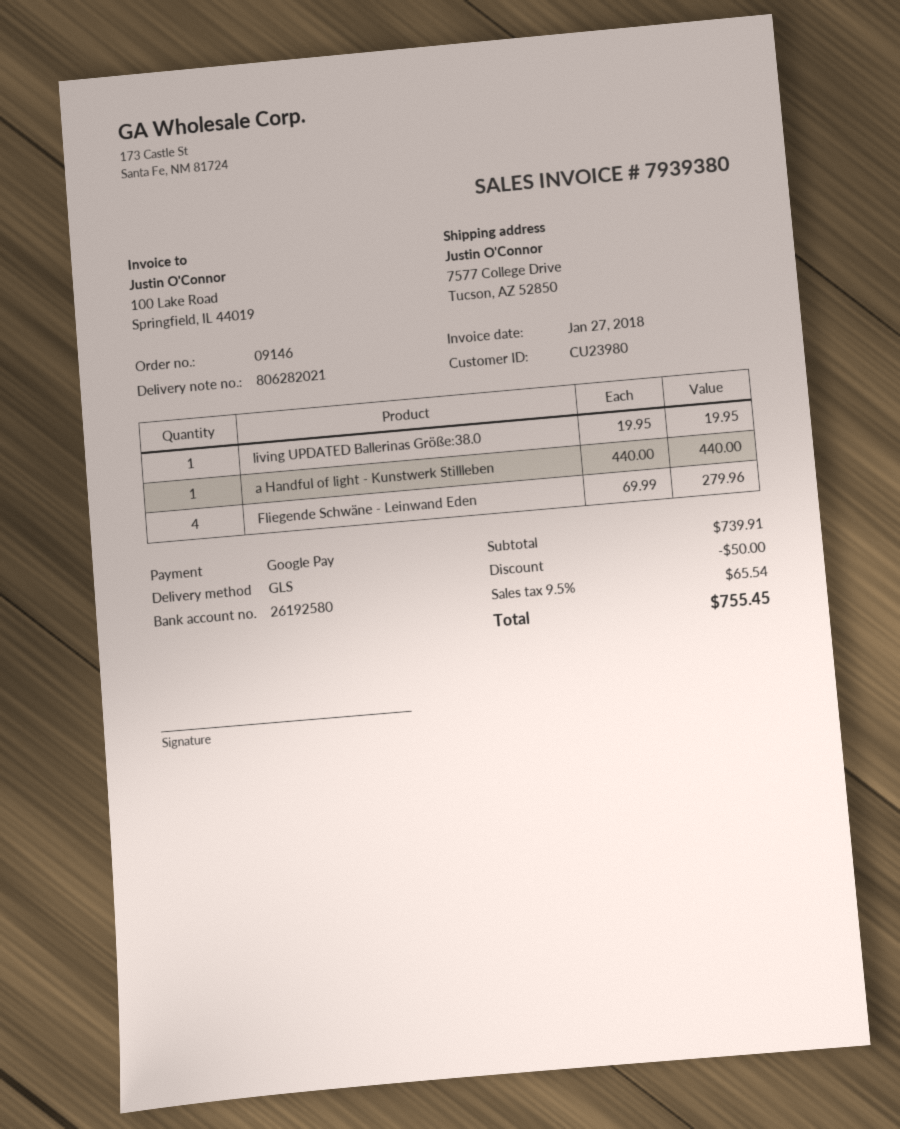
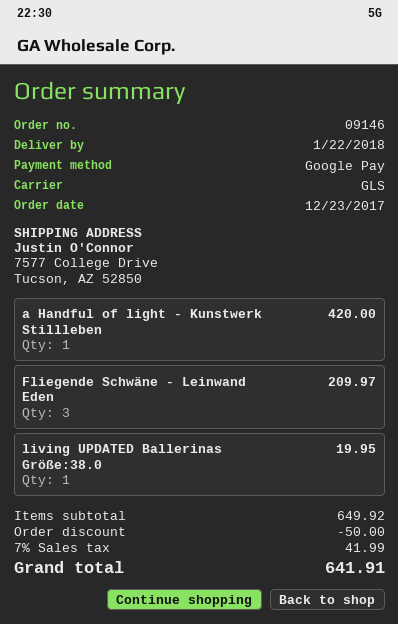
a Handful of light - Kunstwerk Stillleben: 1 for 440.00 -> 1 for 420.00
Fliegende Schwäne - Leinwand Eden: 4 for 279.96 -> 3 for 209.97
subtotal: 739.91 -> 649.92
tax: 9.5% = 65.54 -> 7% = 41.99
total: 755.45 -> 641.91

